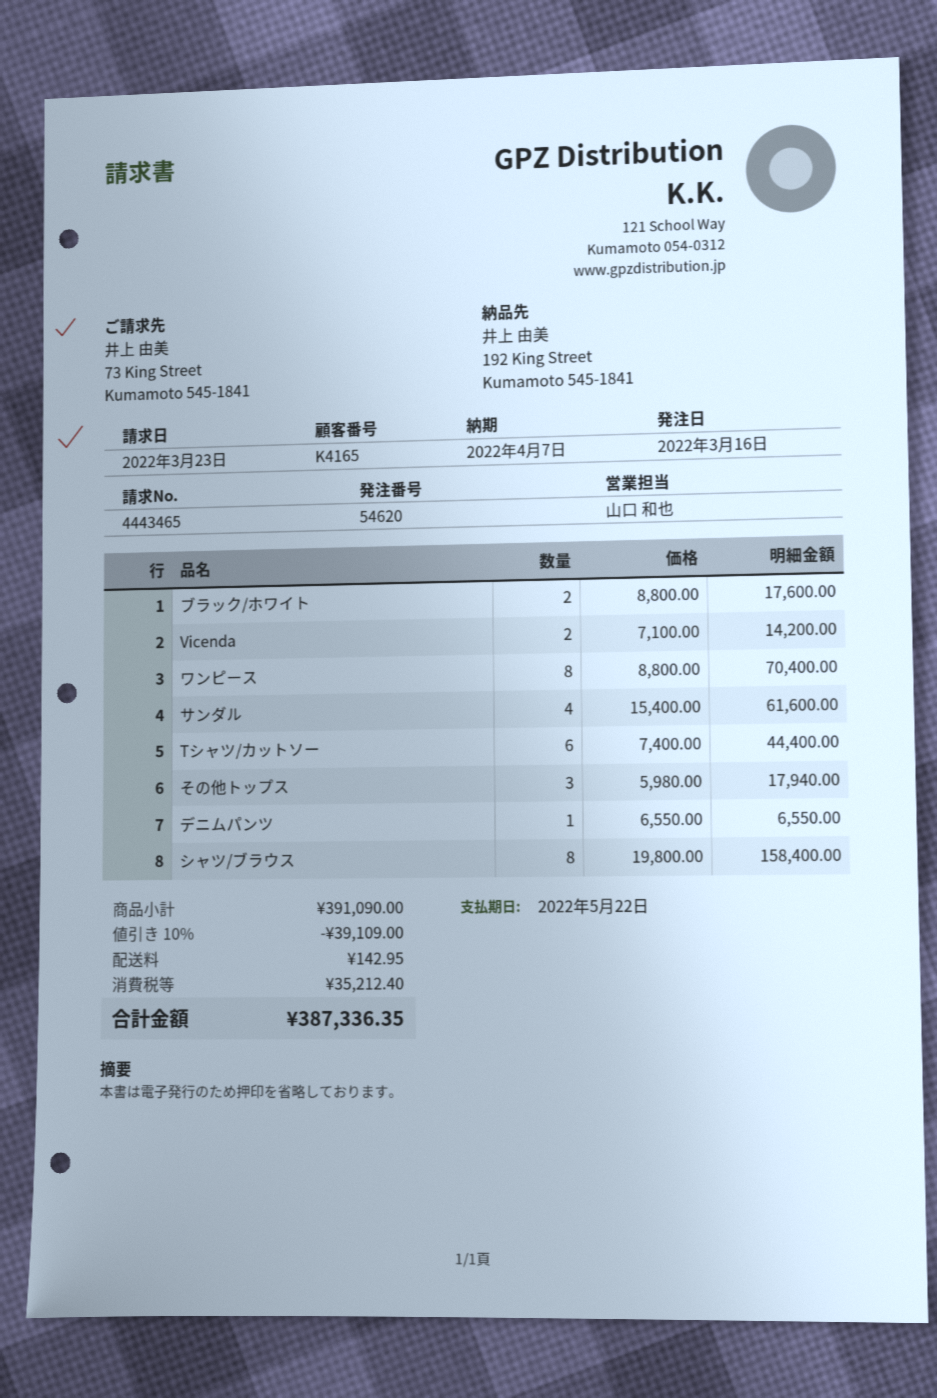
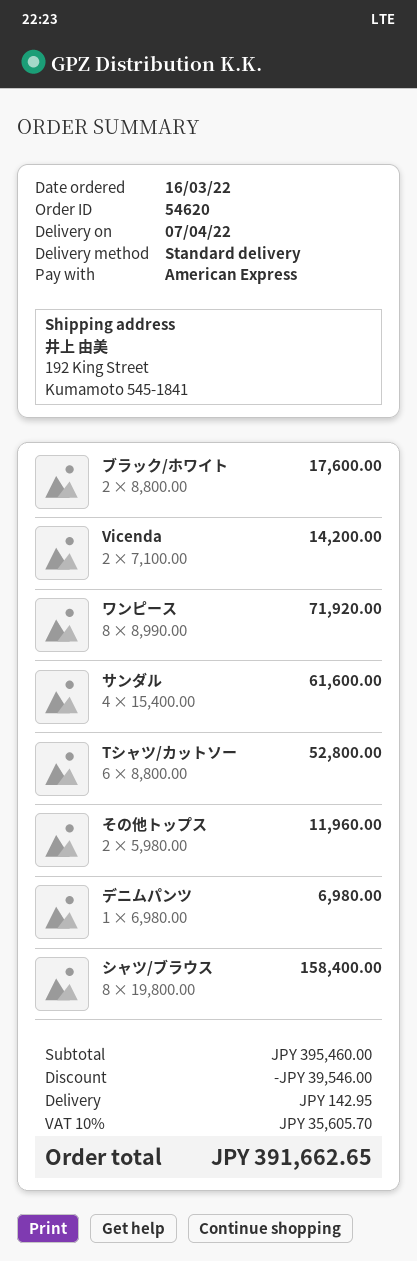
ワンピース: 8 x 8800.00 = 70400.00 -> 8 x 8990.00 = 71920.00
Tシャツ/カットソー: 6 x 7400.00 = 44400.00 -> 6 x 8800.00 = 52800.00
その他トップス: 3 x 5980.00 = 17940.00 -> 2 x 5980.00 = 11960.00
デニムパンツ: 1 x 6550.00 = 6550.00 -> 1 x 6980.00 = 6980.00
subtotal: 391090.00 -> 395460.00
discount: 39109.00 -> 39546.00
tax: 35212.40 -> 35605.70
total: 387336.35 -> 391662.65

